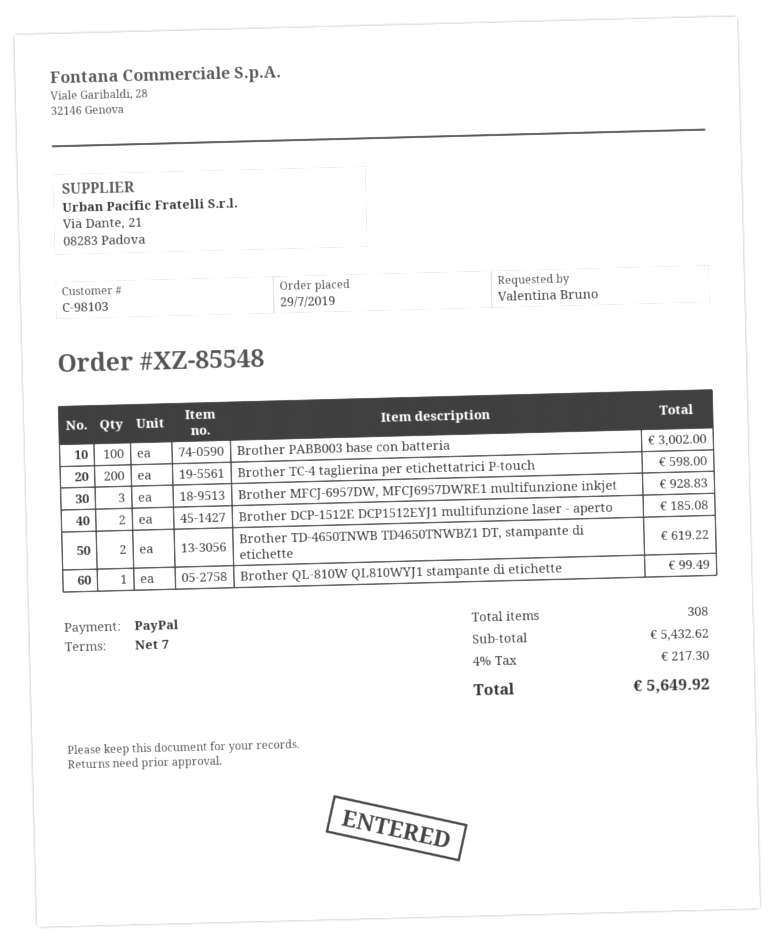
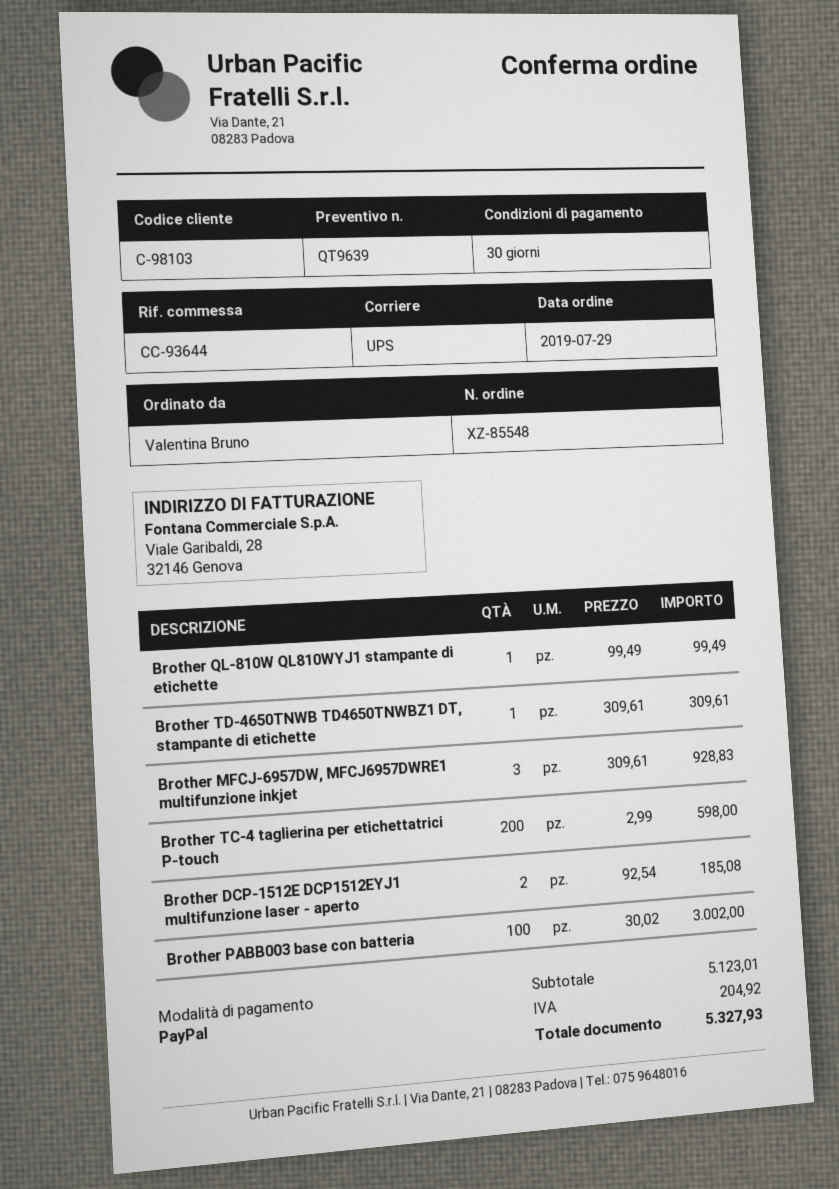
payment terms: 7 days -> 30 days
Brother TD-4650TNWB TD4650TNWBZ1 DT, stampante di etichette: 2 for 619.22 -> 1 for 309.61
subtotal: 5432.62 -> 5123.01
tax: 217.30 -> 204.92
total: 5649.92 -> 5327.93

